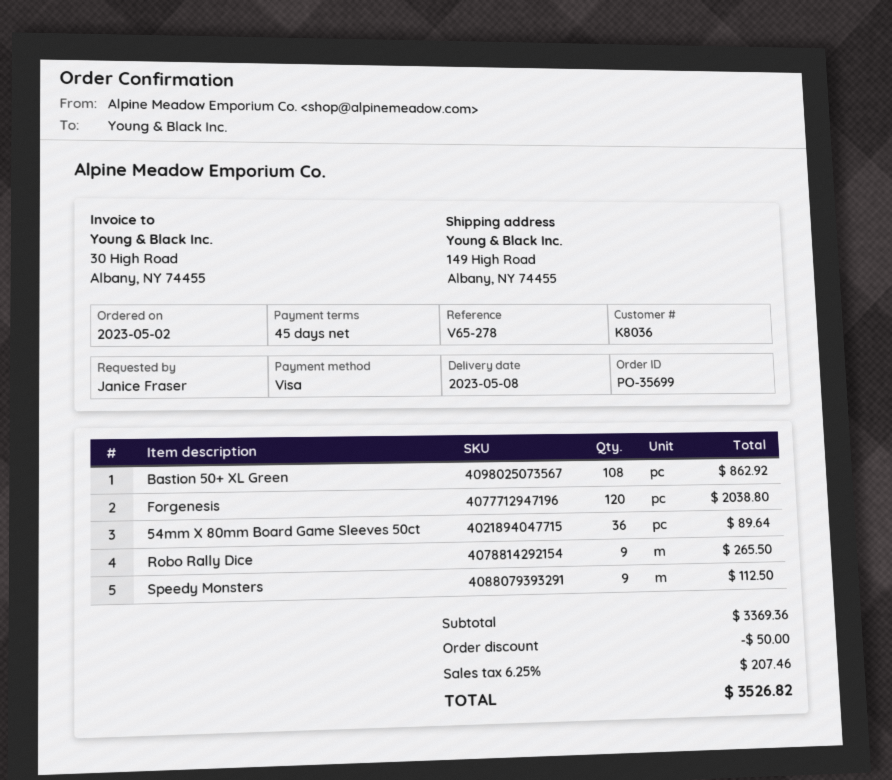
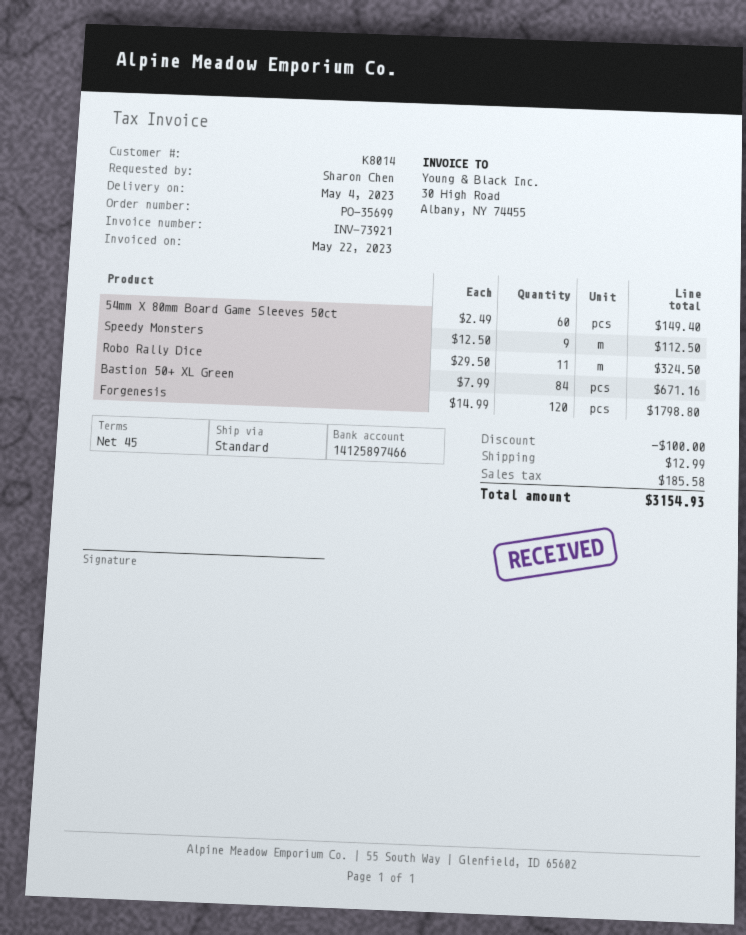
delivery date: 2023-05-08 -> 2023-05-04
customer number: K8036 -> K8014
ordered by: Janice Fraser -> Sharon Chen
Bastion 50+ XL Green: 108 for 862.92 -> 84 for 671.16
Forgenesis: 120 for 2038.80 -> 120 for 1798.80
54mm X 80mm Board Game Sleeves 50ct: 36 for 89.64 -> 60 for 149.40
Robo Rally Dice: 9 for 265.50 -> 11 for 324.50
discount: 50.00 -> 100.00
shipping: none -> 12.99
tax: 207.46 -> 185.58
total: 3526.82 -> 3154.93

